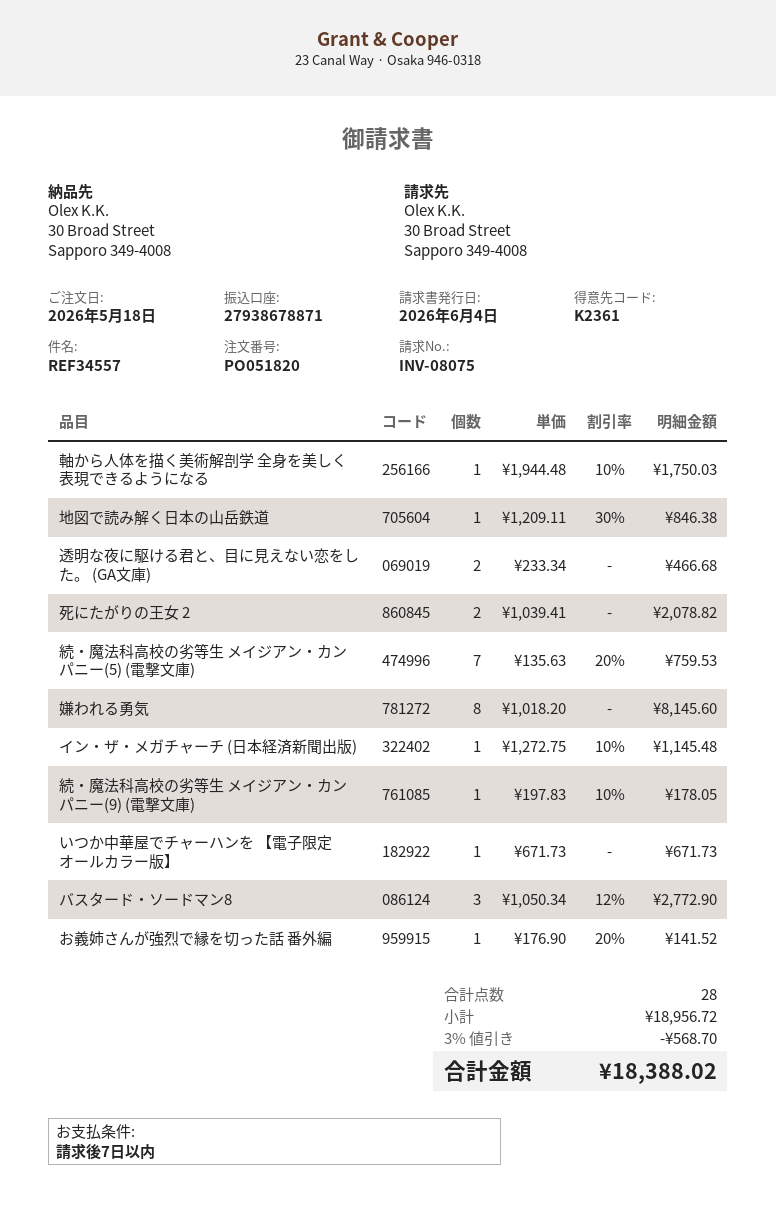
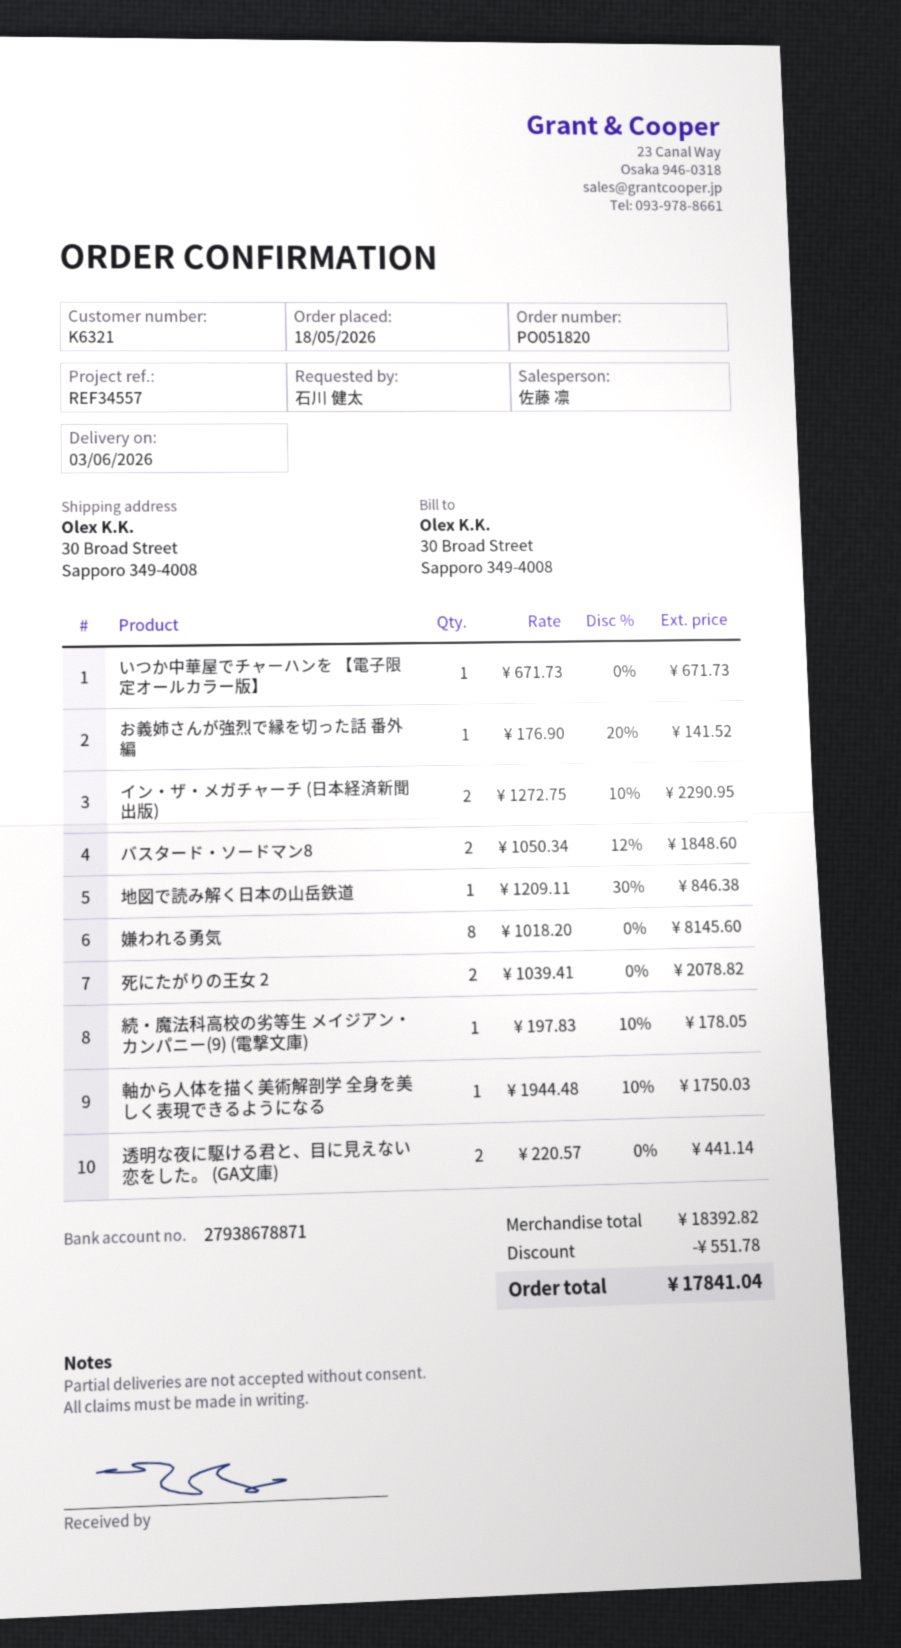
customer number: K2361 -> K6321
透明な夜に駆ける君と、目に見えない恋をした。 (GA文庫): 2 x 233.34 = 466.68 -> 2 x 220.57 = 441.14
続・魔法科高校の劣等生 メイジアン・カンパニー(5) (電撃文庫): 7 x 135.63 - 20% = 759.53 -> none
イン・ザ・メガチャーチ (日本経済新聞出版): 1 x 1272.75 - 10% = 1145.48 -> 2 x 1272.75 - 10% = 2290.95
バスタード・ソードマン8: 3 x 1050.34 - 12% = 2772.90 -> 2 x 1050.34 - 12% = 1848.60
subtotal: 18956.72 -> 18392.82
discount: 568.70 -> 551.78
total: 18388.02 -> 17841.04

